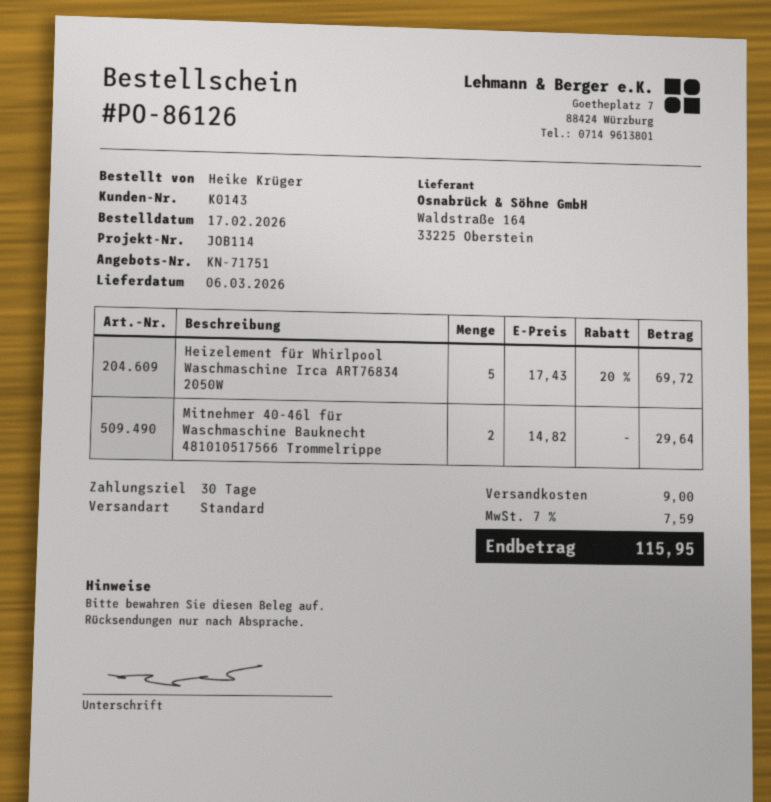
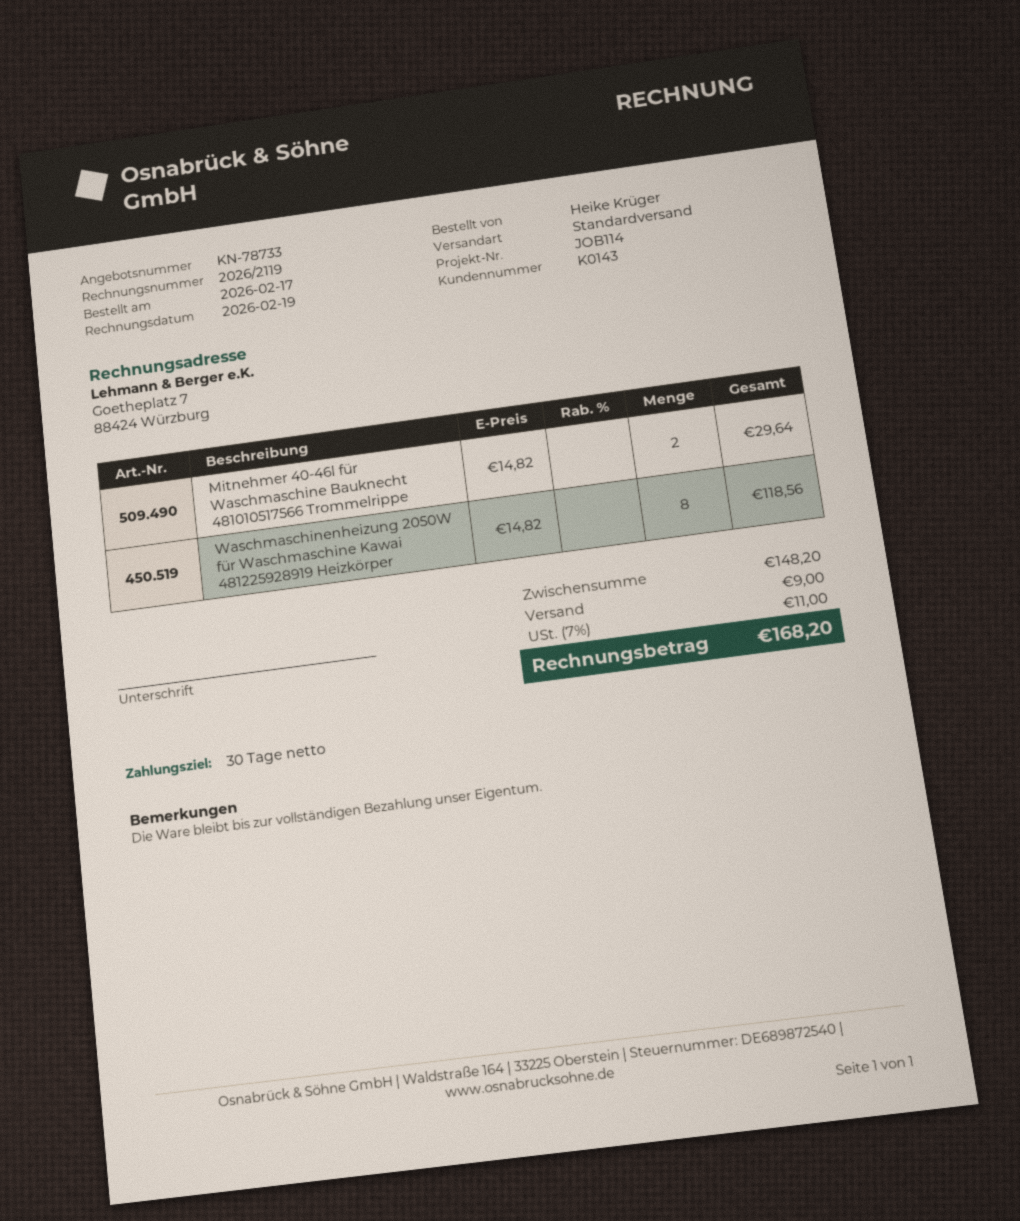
quote number: KN-71751 -> KN-78733
Heizelement für Whirlpool Waschmaschine Irca ART76834 2050W: 5 x 17.43 - 20% = 69.72 -> none
Waschmaschinenheizung 2050W für Waschmaschine Kawai 481225928919 Heizkörper: none -> 8 x 14.82 = 118.56
tax: 7% = 7.59 -> 7% = 11.00
total: 115.95 -> 168.20

